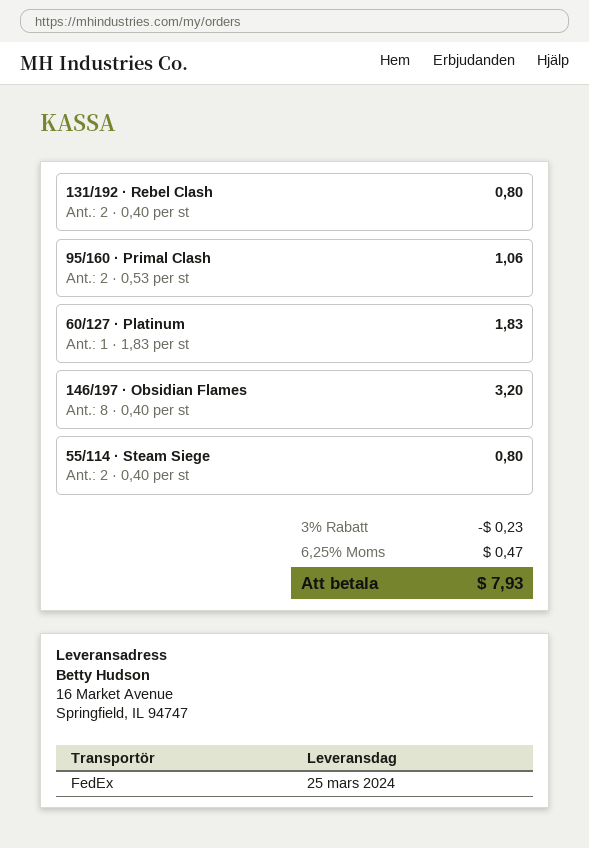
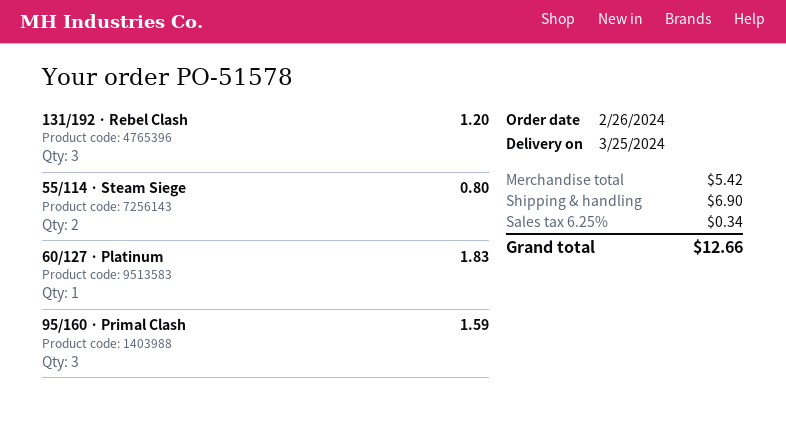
131/192 · Rebel Clash: 2 for 0.80 -> 3 for 1.20
95/160 · Primal Clash: 2 for 1.06 -> 3 for 1.59
146/197 · Obsidian Flames: 8 for 3.20 -> none
discount: 3% = 0.23 -> none
shipping: none -> 6.90
tax: 6.25% = 0.47 -> 6.25% = 0.34
total: 7.93 -> 12.66

